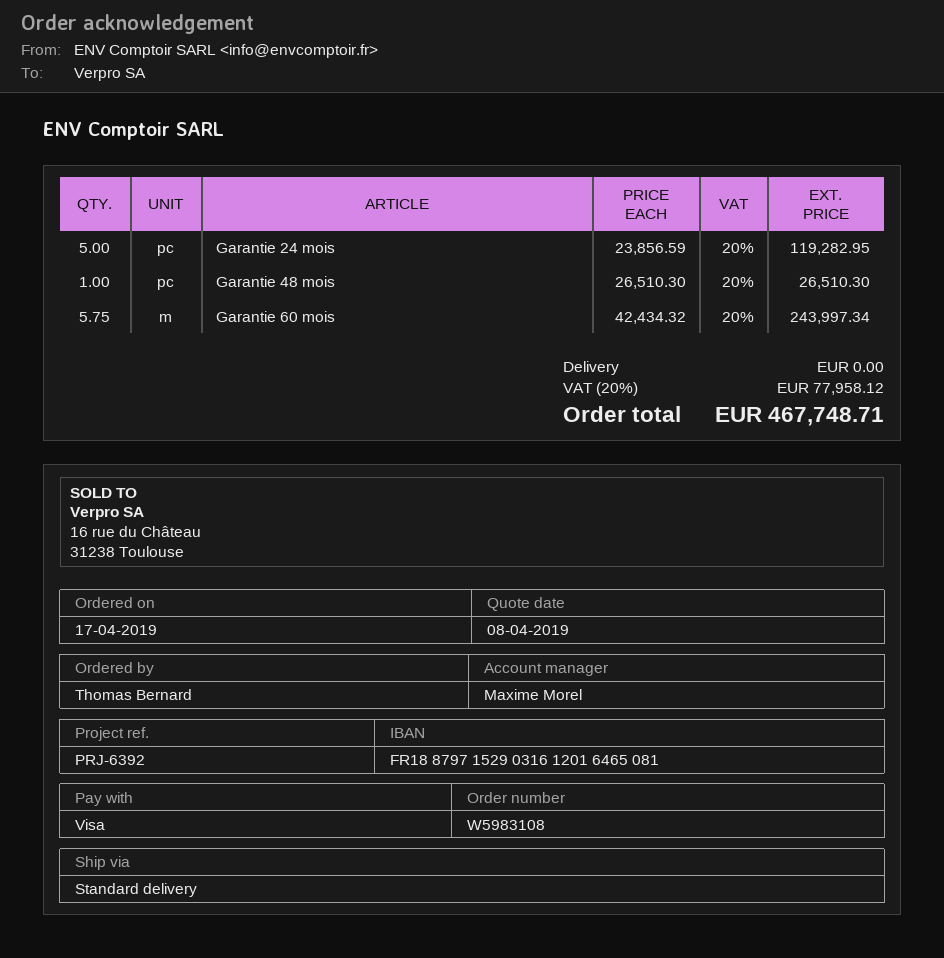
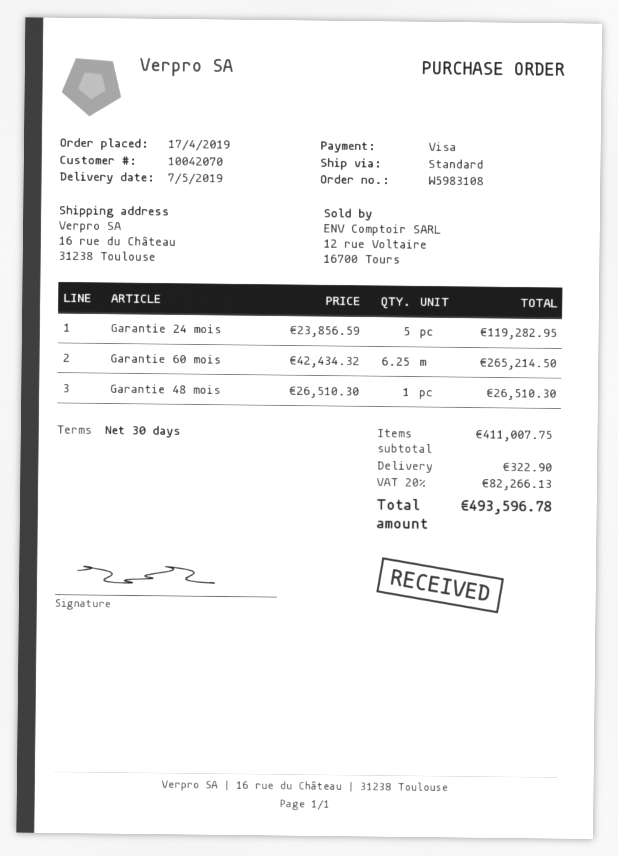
Garantie 60 mois: 5.75 x 42434.32 = 243997.34 -> 6.25 x 42434.32 = 265214.50
shipping: 0.00 -> 322.90
tax: 20% = 77958.12 -> 20% = 82266.13
total: 467748.71 -> 493596.78

